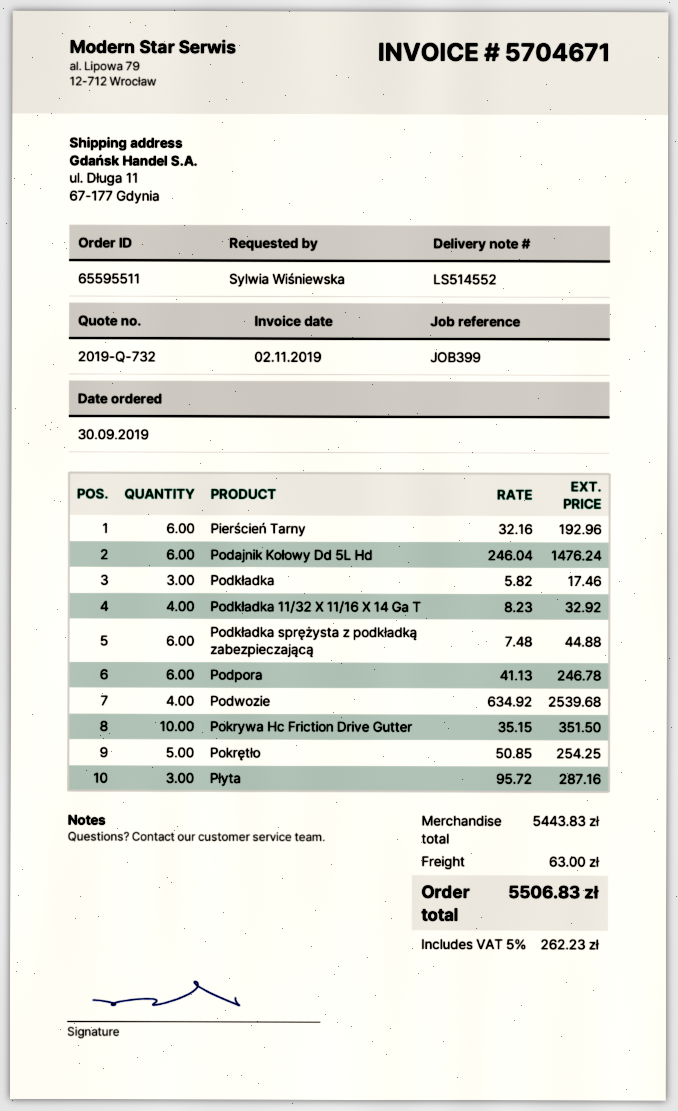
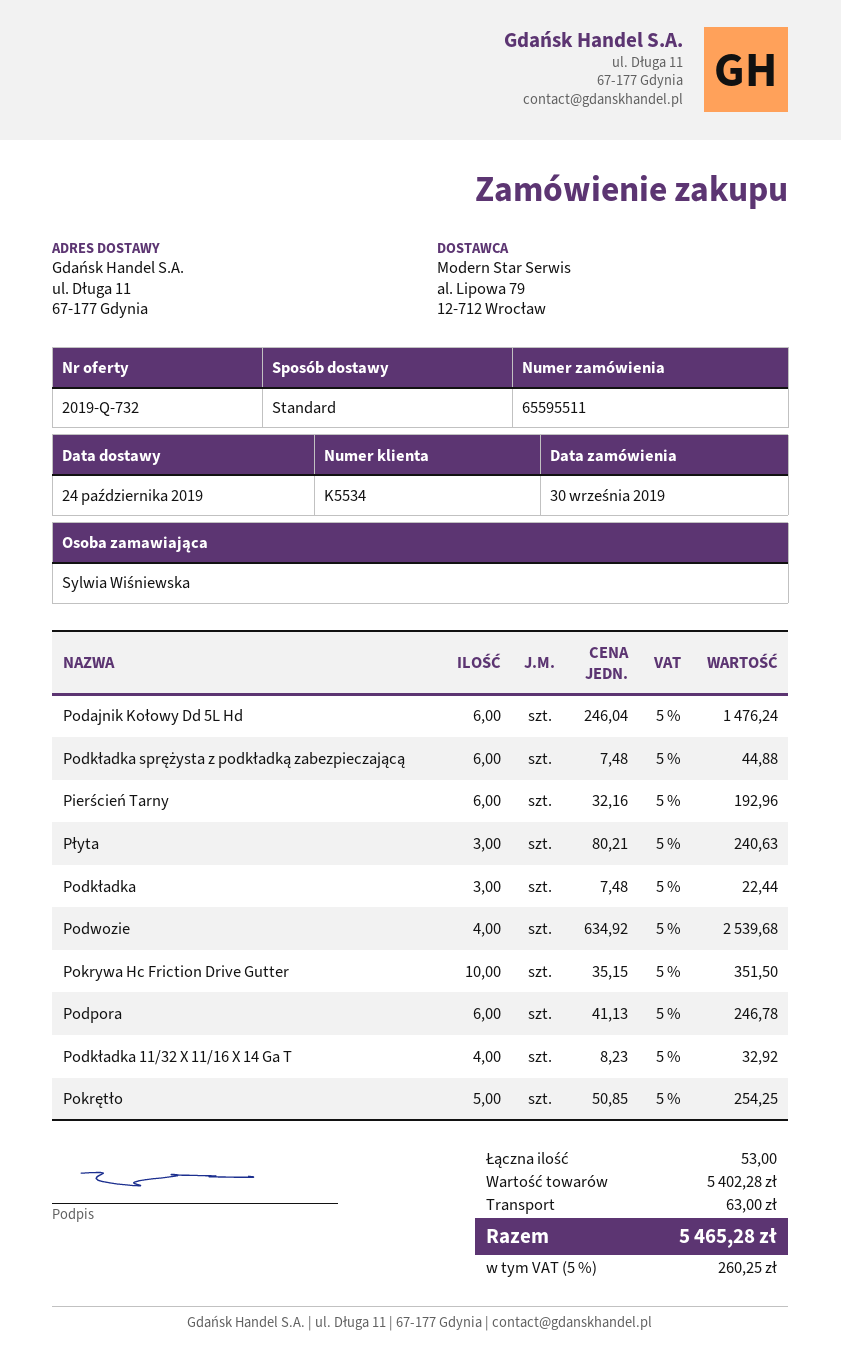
Podkładka: 3 x 5.82 = 17.46 -> 3 x 7.48 = 22.44
Płyta: 3 x 95.72 = 287.16 -> 3 x 80.21 = 240.63
subtotal: 5443.83 -> 5402.28
tax: 5% = 262.23 -> 5% = 260.25
total: 5506.83 -> 5465.28

